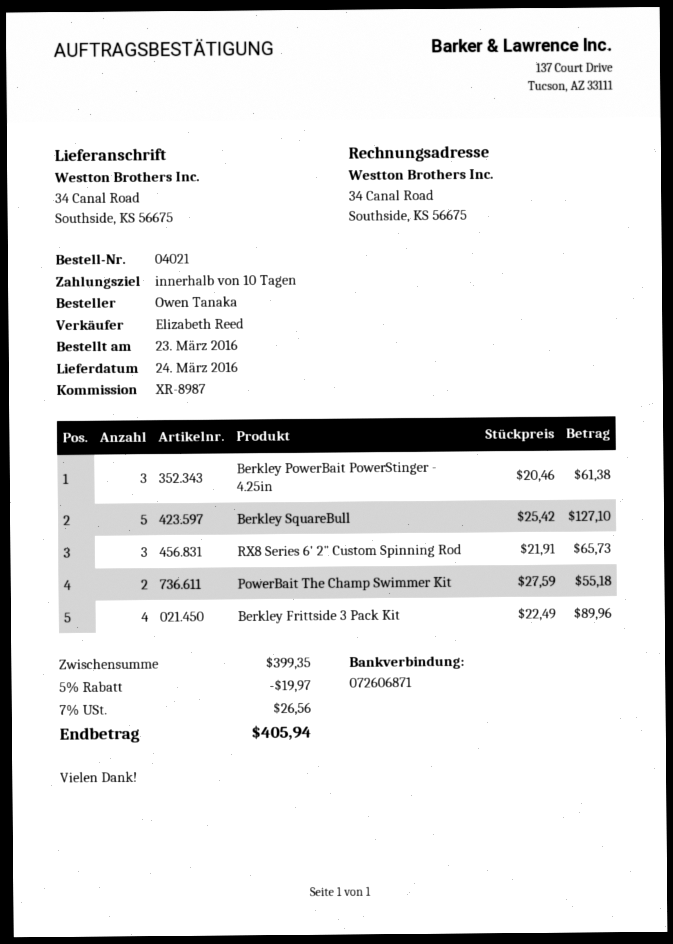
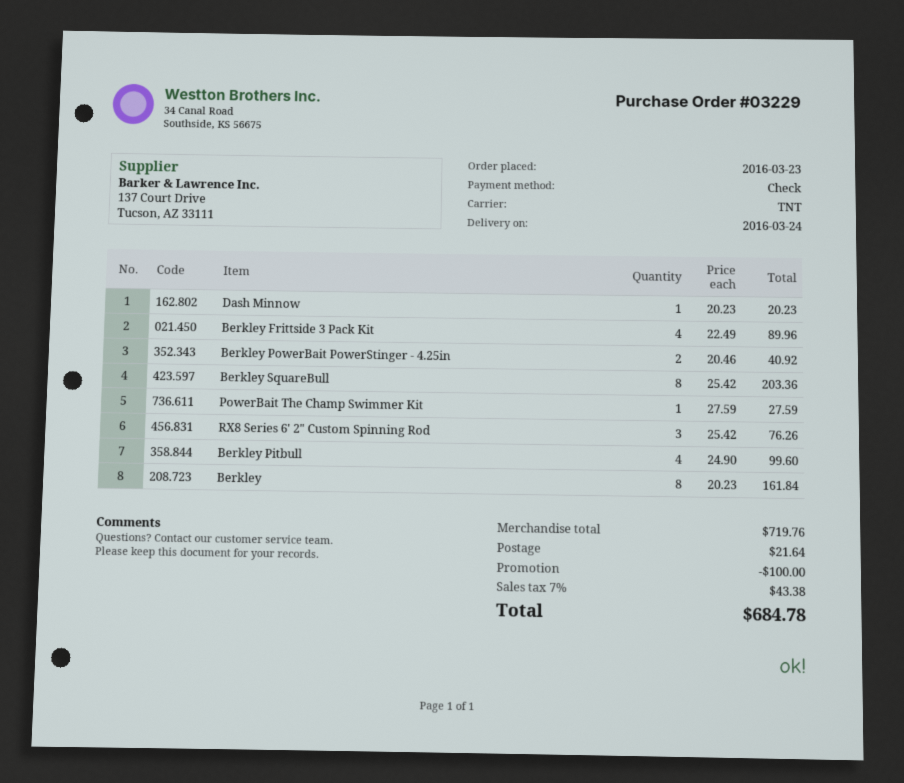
order number: 04021 -> 03229
Berkley PowerBait PowerStinger - 4.25in: 3 x 20.46 = 61.38 -> 2 x 20.46 = 40.92
Berkley SquareBull: 5 x 25.42 = 127.10 -> 8 x 25.42 = 203.36
RX8 Series 6' 2" Custom Spinning Rod: 3 x 21.91 = 65.73 -> 3 x 25.42 = 76.26
PowerBait The Champ Swimmer Kit: 2 x 27.59 = 55.18 -> 1 x 27.59 = 27.59
Dash Minnow: none -> 1 x 20.23 = 20.23
Berkley Pitbull: none -> 4 x 24.90 = 99.60
Berkley: none -> 8 x 20.23 = 161.84
subtotal: 399.35 -> 719.76
discount: 19.97 -> 100.00
shipping: none -> 21.64
tax: 7% = 26.56 -> 7% = 43.38
total: 405.94 -> 684.78

